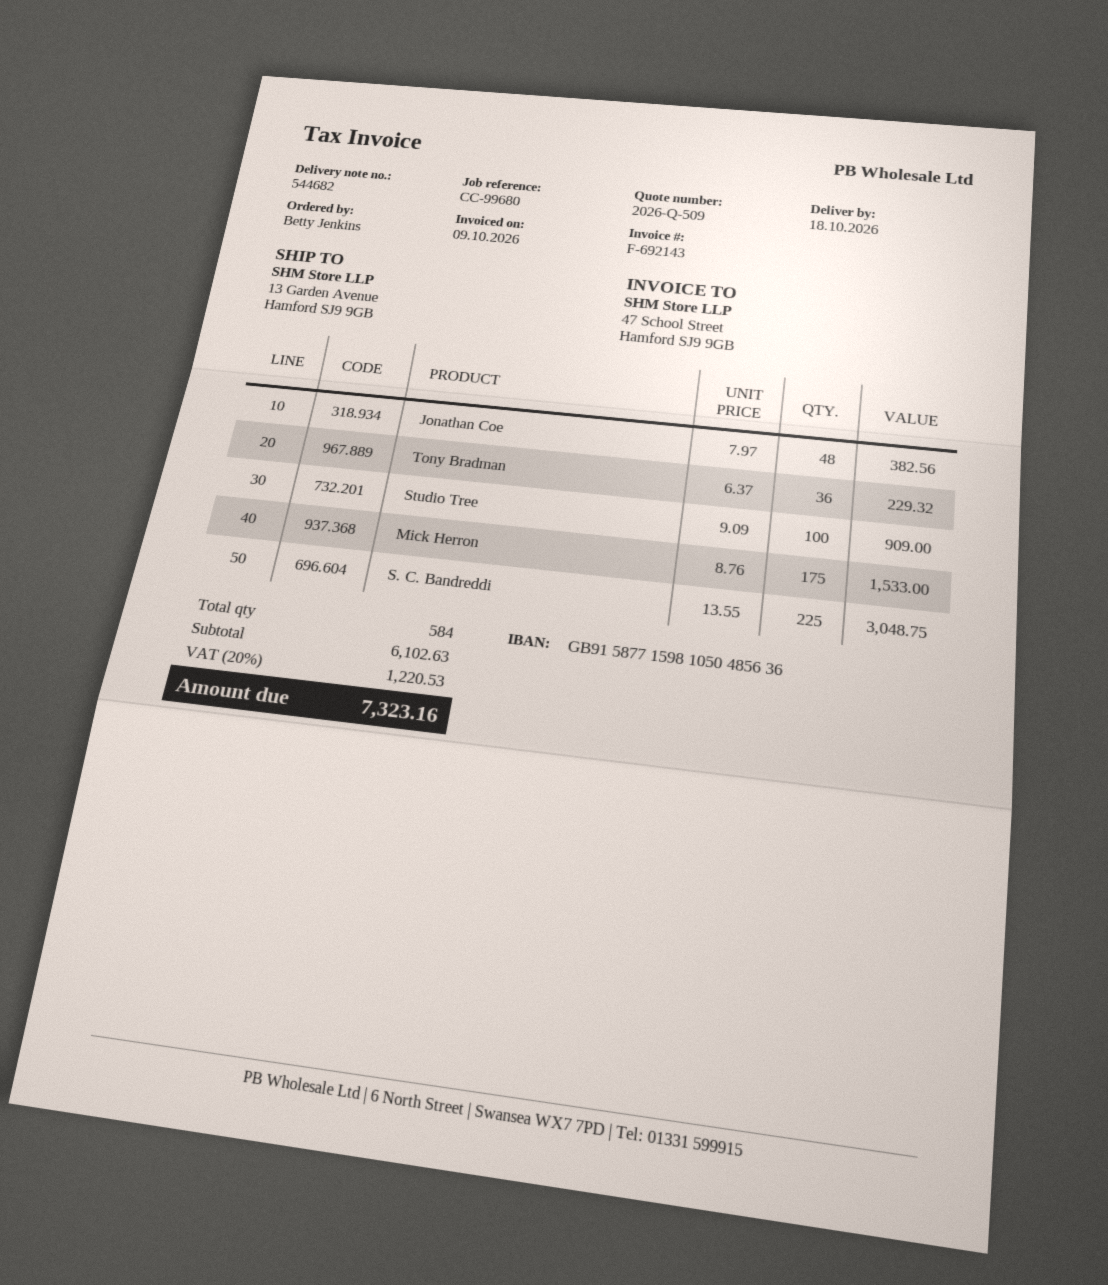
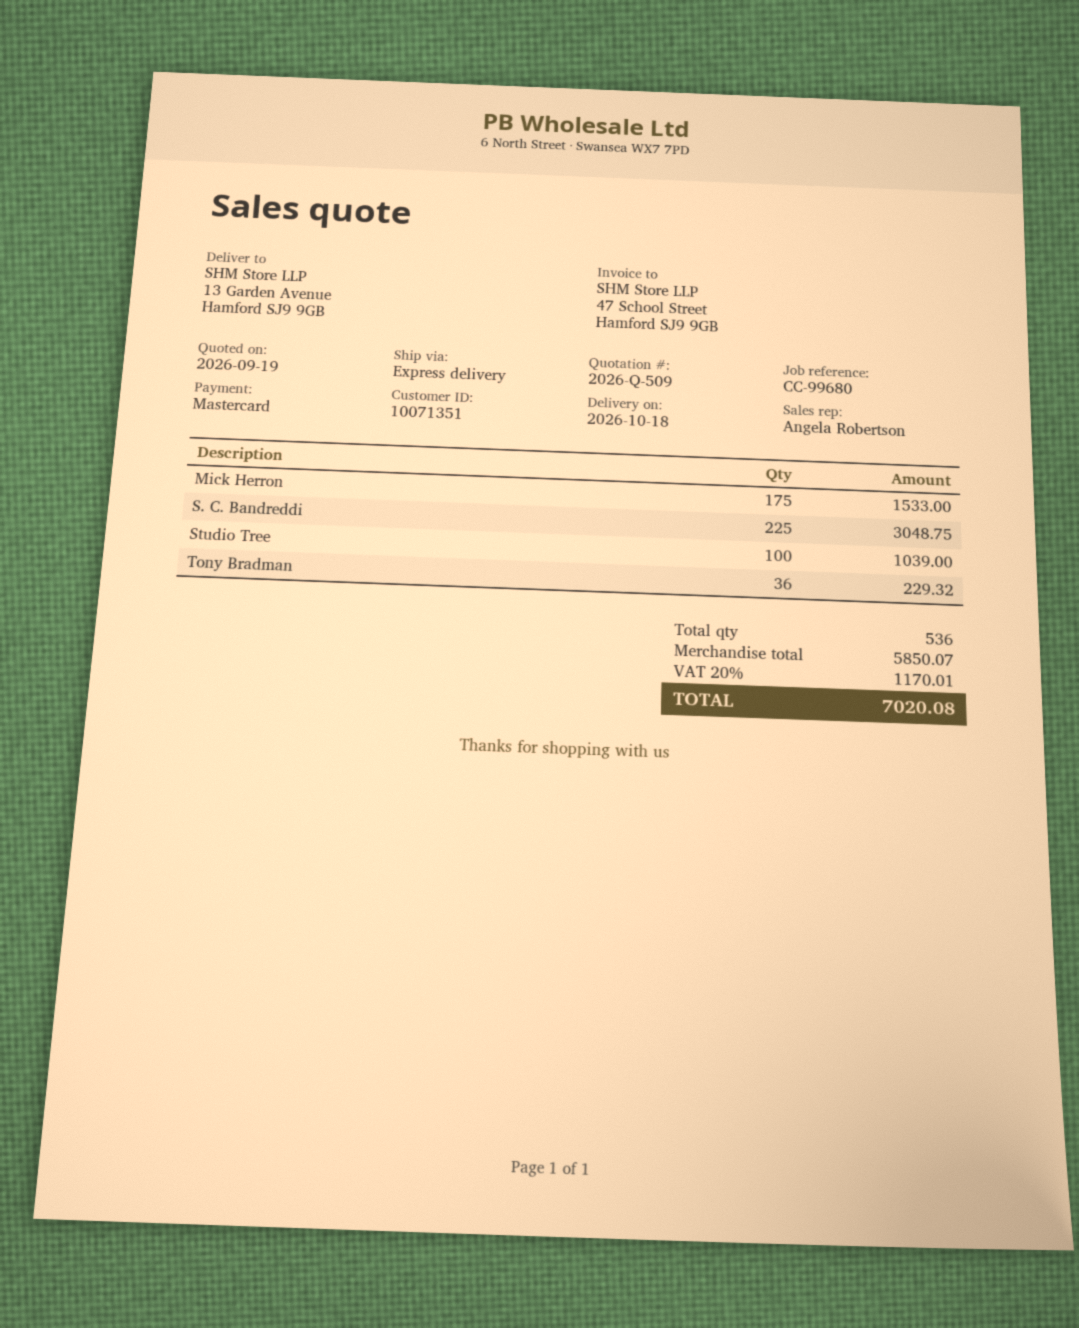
Jonathan Coe: 48 for 382.56 -> none
Studio Tree: 100 for 909.00 -> 100 for 1039.00
total quantity: 584 -> 536
subtotal: 6102.63 -> 5850.07
tax: 20% = 1220.53 -> 20% = 1170.01
total: 7323.16 -> 7020.08

